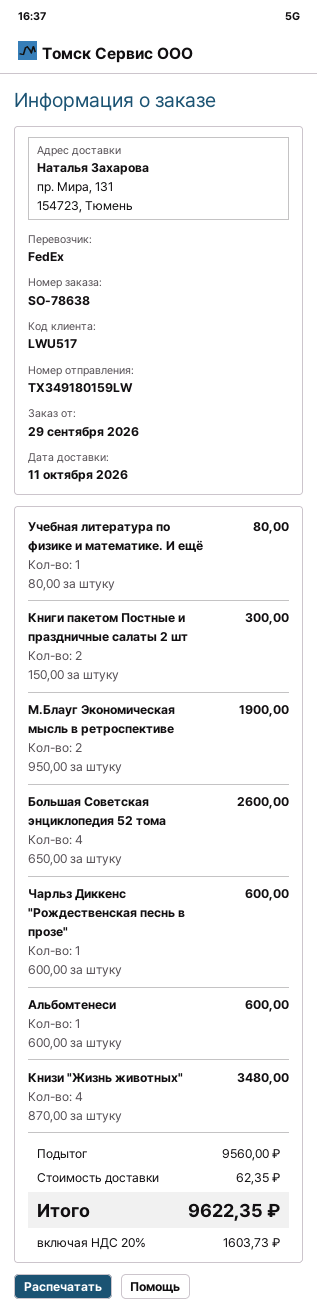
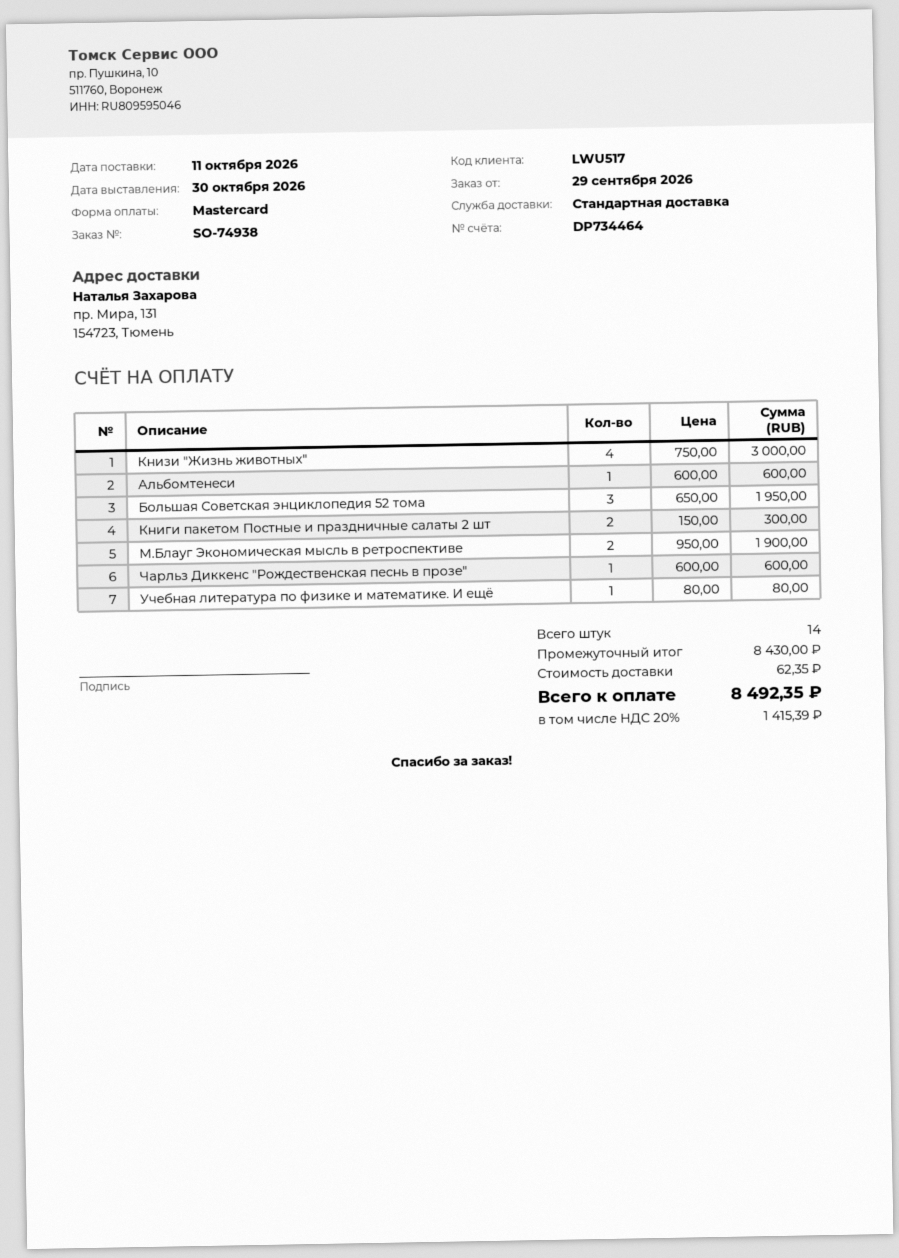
order number: SO-78638 -> SO-74938
shipping method: FedEx -> standard
Большая Советская энциклопедия 52 тома: 4 x 650.00 = 2600.00 -> 3 x 650.00 = 1950.00
Книзи "Жизнь животных": 4 x 870.00 = 3480.00 -> 4 x 750.00 = 3000.00
subtotal: 9560.00 -> 8430.00
tax: 20% = 1603.73 -> 20% = 1415.39
total: 9622.35 -> 8492.35

